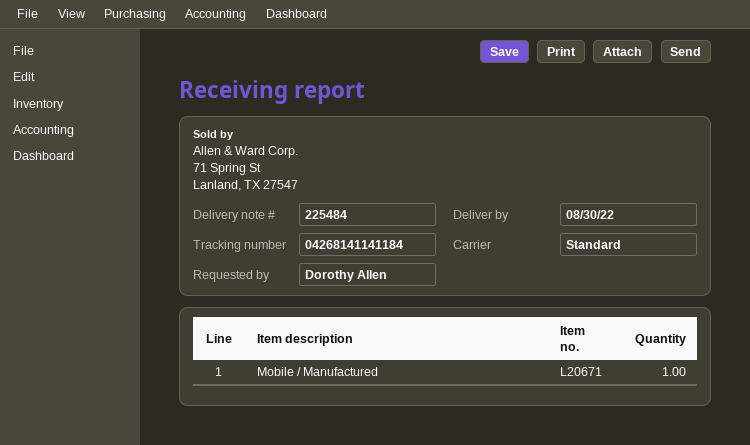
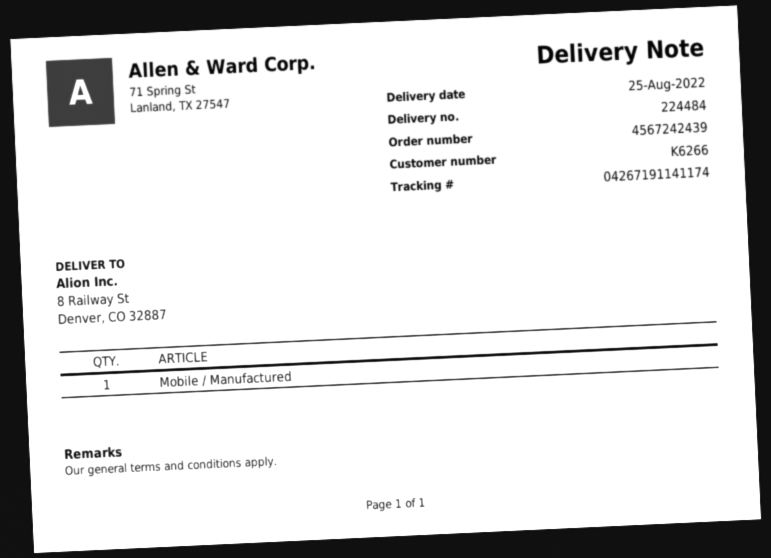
delivery note number: 225484 -> 224484
delivery date: 2022-08-30 -> 2022-08-25
tracking number: 04268141141184 -> 04267191141174

